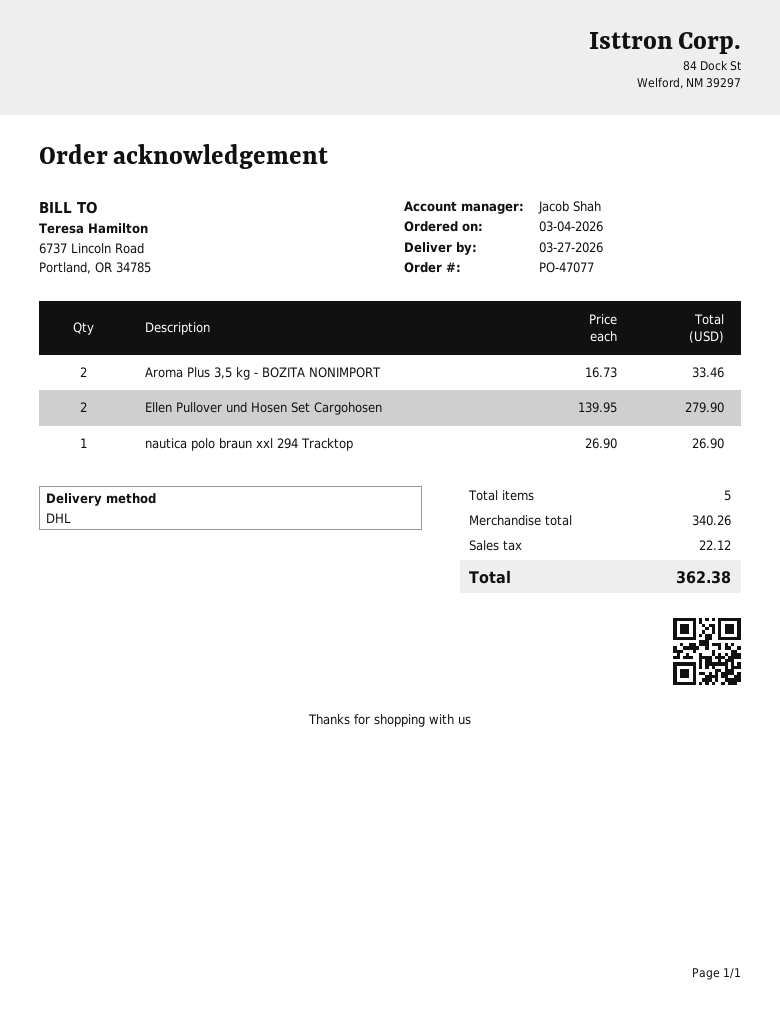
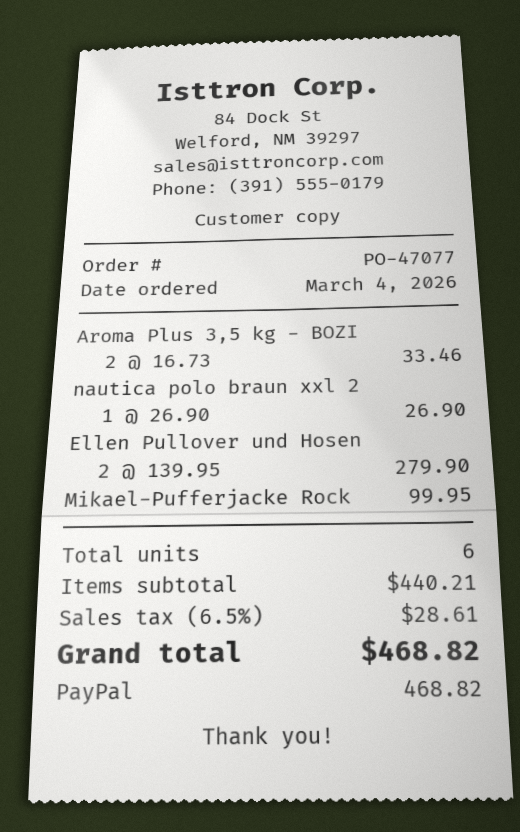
Mikael-Pufferjacke Rock: none -> 1 x 99.95 = 99.95
total quantity: 5 -> 6
subtotal: 340.26 -> 440.21
tax: 22.12 -> 28.61
total: 362.38 -> 468.82

